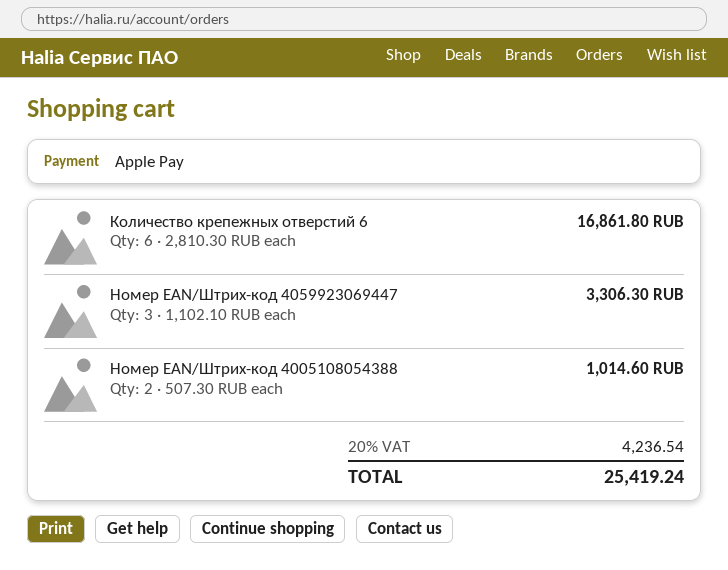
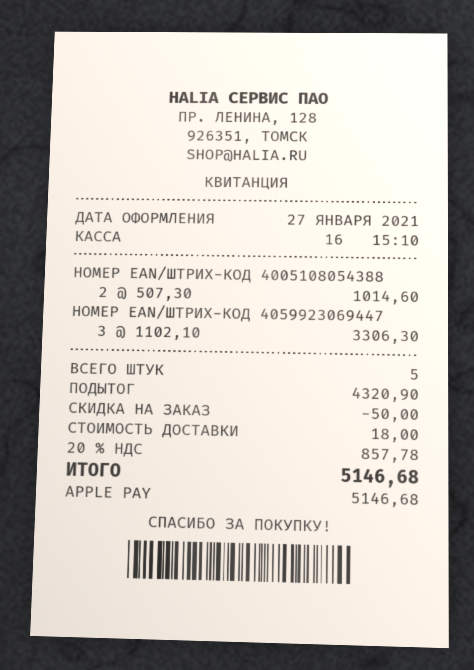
Количество крепежных отверстий 6: 6 x 2810.30 = 16861.80 -> none
discount: none -> 50.00
shipping: none -> 18.00
tax: 20% = 4236.54 -> 20% = 857.78
total: 25419.24 -> 5146.68

